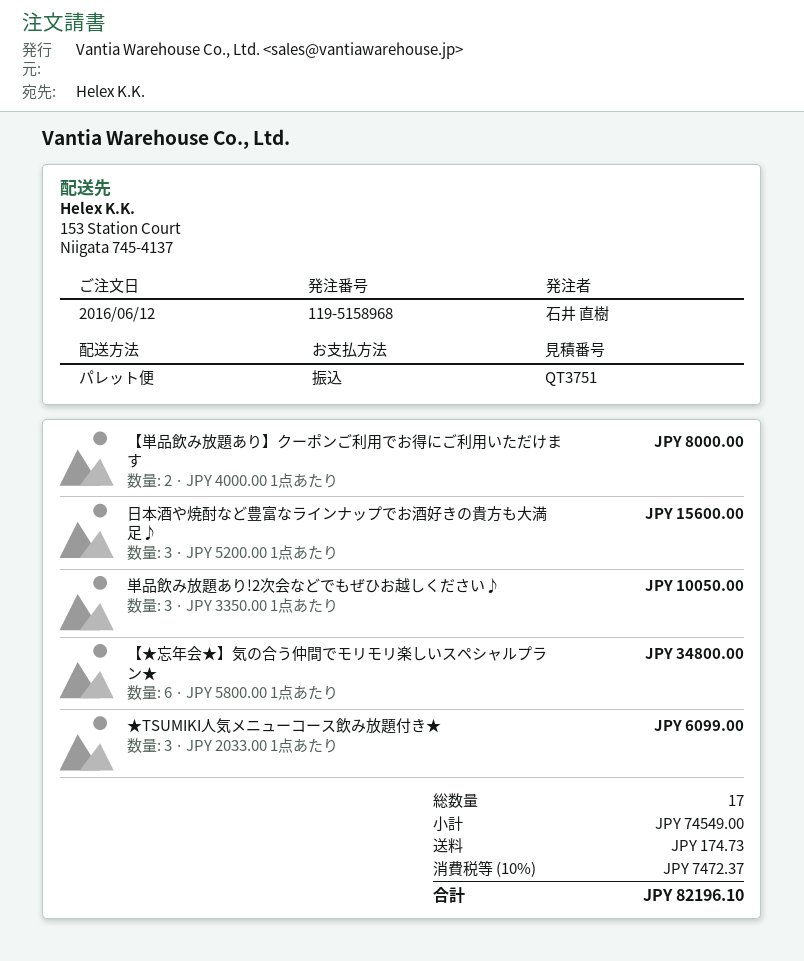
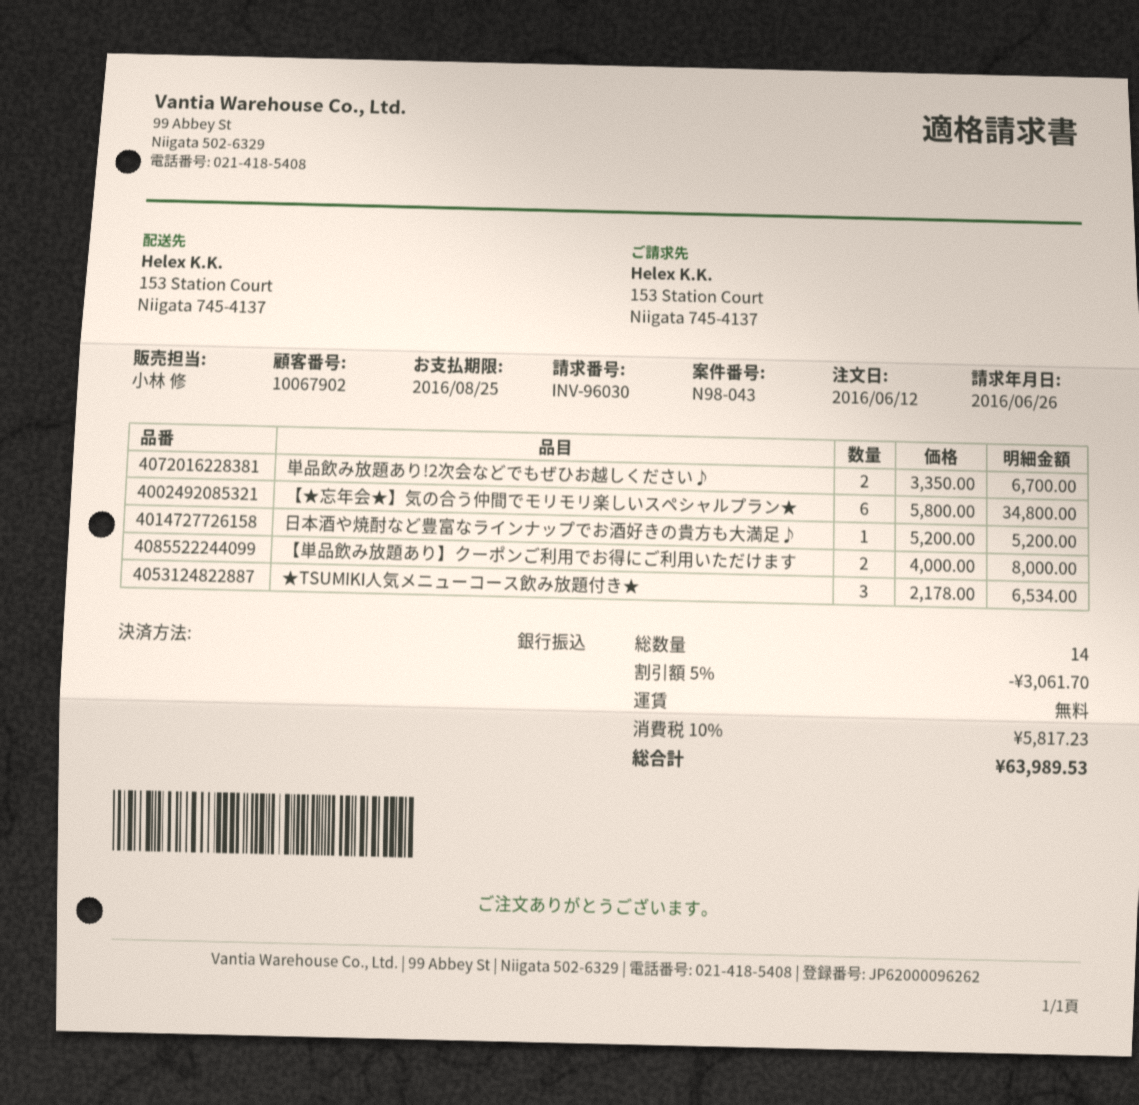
日本酒や焼酎など豊富なラインナップでお酒好きの貴方も大満足♪: 3 x 5200.00 = 15600.00 -> 1 x 5200.00 = 5200.00
単品飲み放題あり!2次会などでもぜひお越しください♪: 3 x 3350.00 = 10050.00 -> 2 x 3350.00 = 6700.00
★TSUMIKI人気メニューコース飲み放題付き★: 3 x 2033.00 = 6099.00 -> 3 x 2178.00 = 6534.00
total quantity: 17 -> 14
discount: none -> 5% = 3061.70
shipping: 174.73 -> 0.00
tax: 10% = 7472.37 -> 10% = 5817.23
total: 82196.10 -> 63989.53

